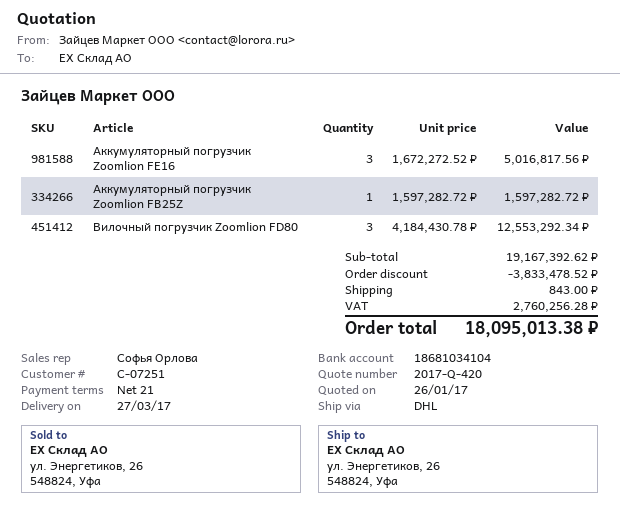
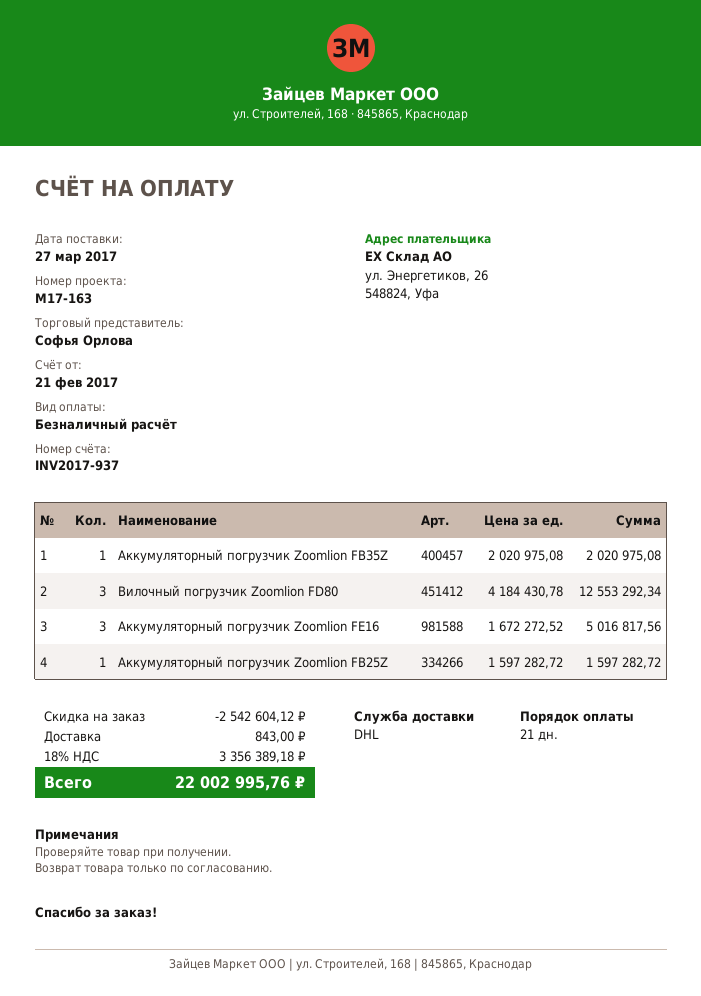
Аккумуляторный погрузчик Zoomlion FB35Z: none -> 1 x 2020975.08 = 2020975.08
discount: 3833478.52 -> 2542604.12
tax: 2760256.28 -> 3356389.18
total: 18095013.38 -> 22002995.76

